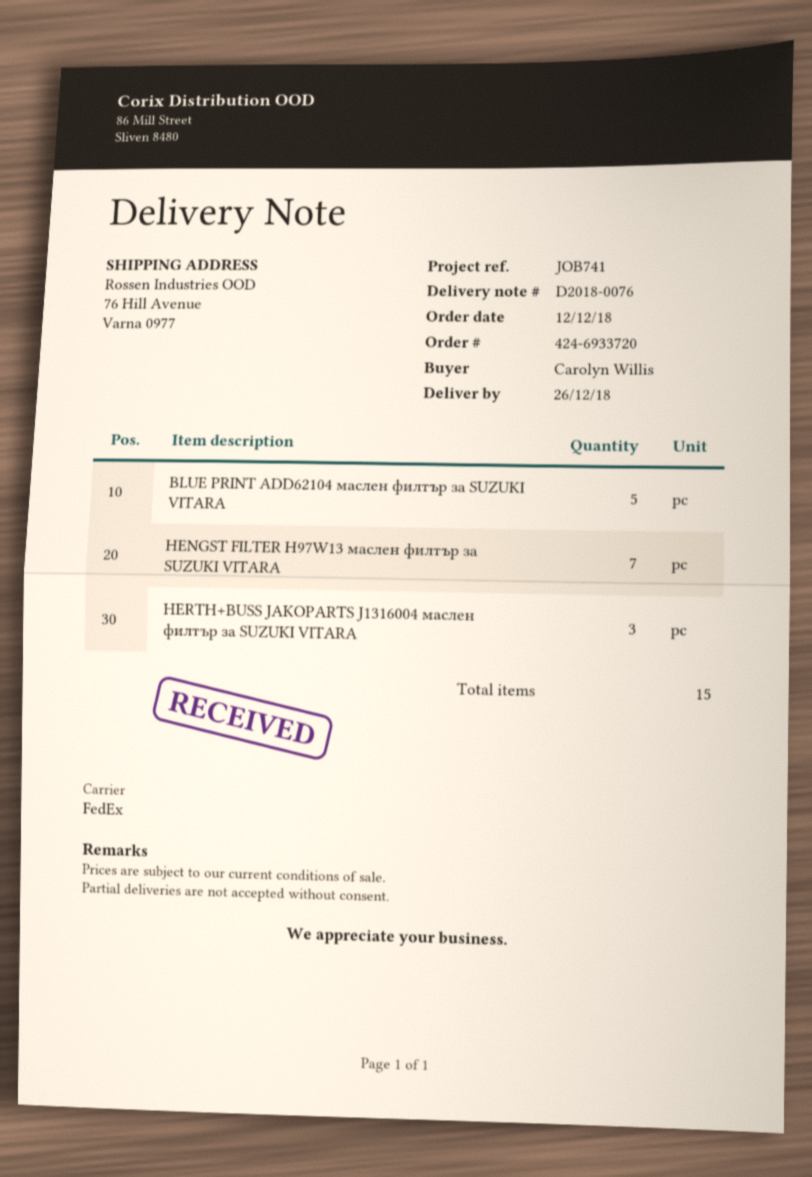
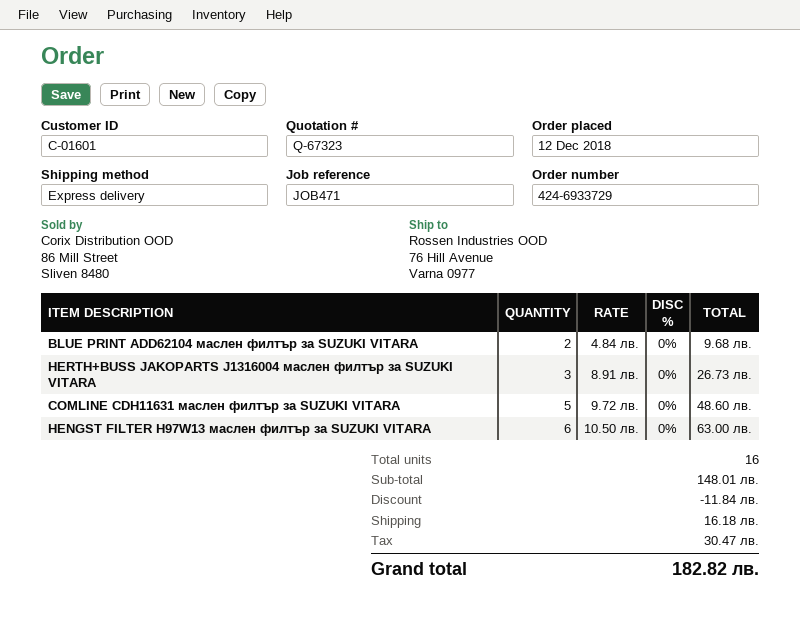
order number: 424-6933720 -> 424-6933729
reference: JOB741 -> JOB471
shipping method: FedEx -> express
BLUE PRINT ADD62104 маслен филтър за SUZUKI VITARA: 5 -> 2
HENGST FILTER H97W13 маслен филтър за SUZUKI VITARA: 7 -> 6
COMLINE CDH11631 маслен филтър за SUZUKI VITARA: none -> 5
total quantity: 15 -> 16

